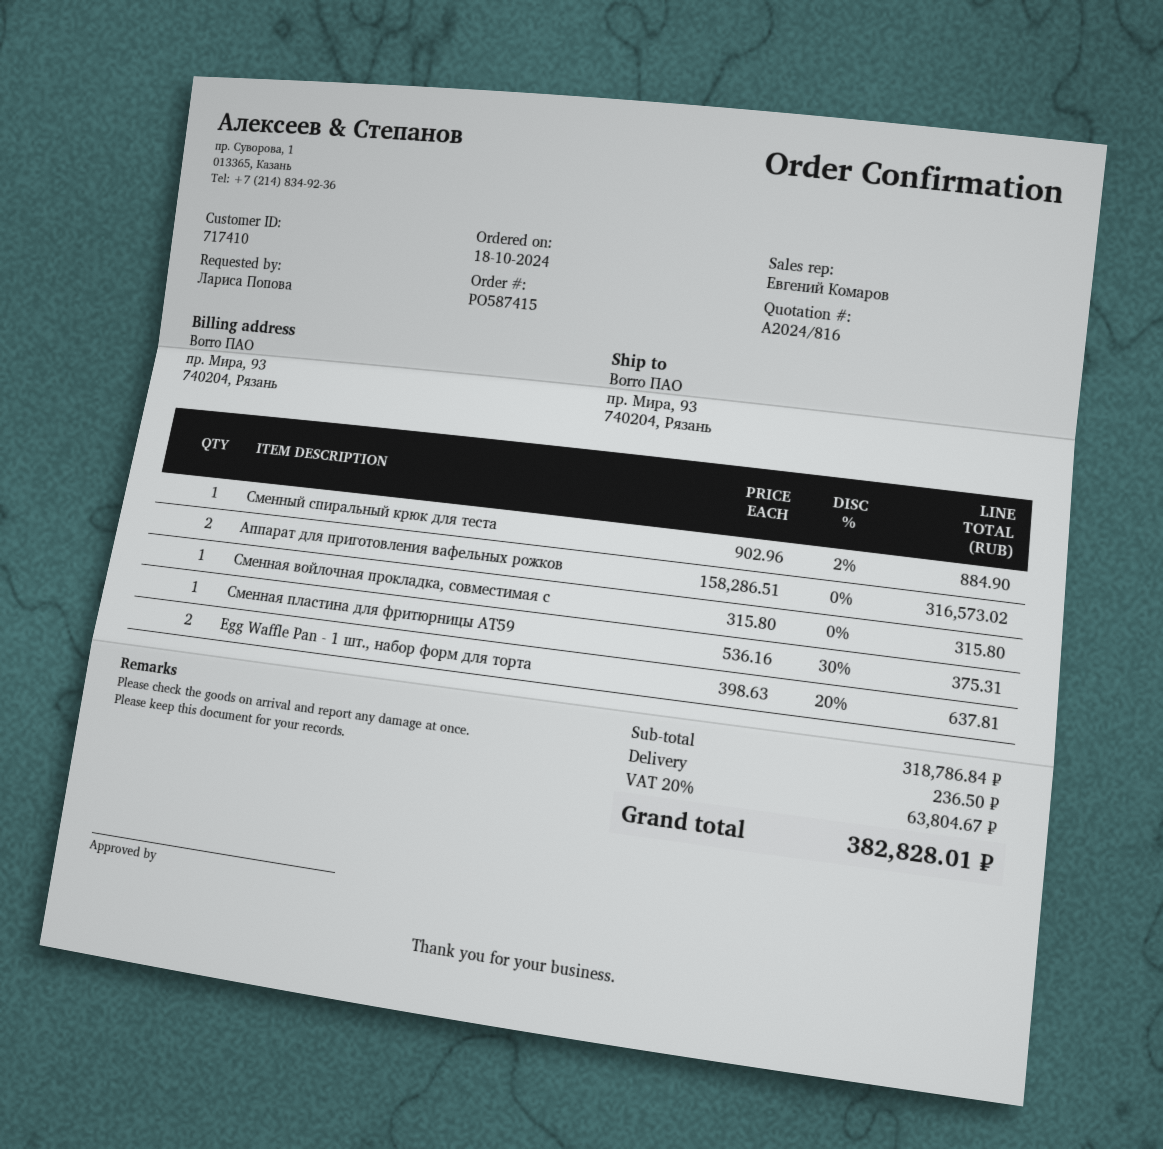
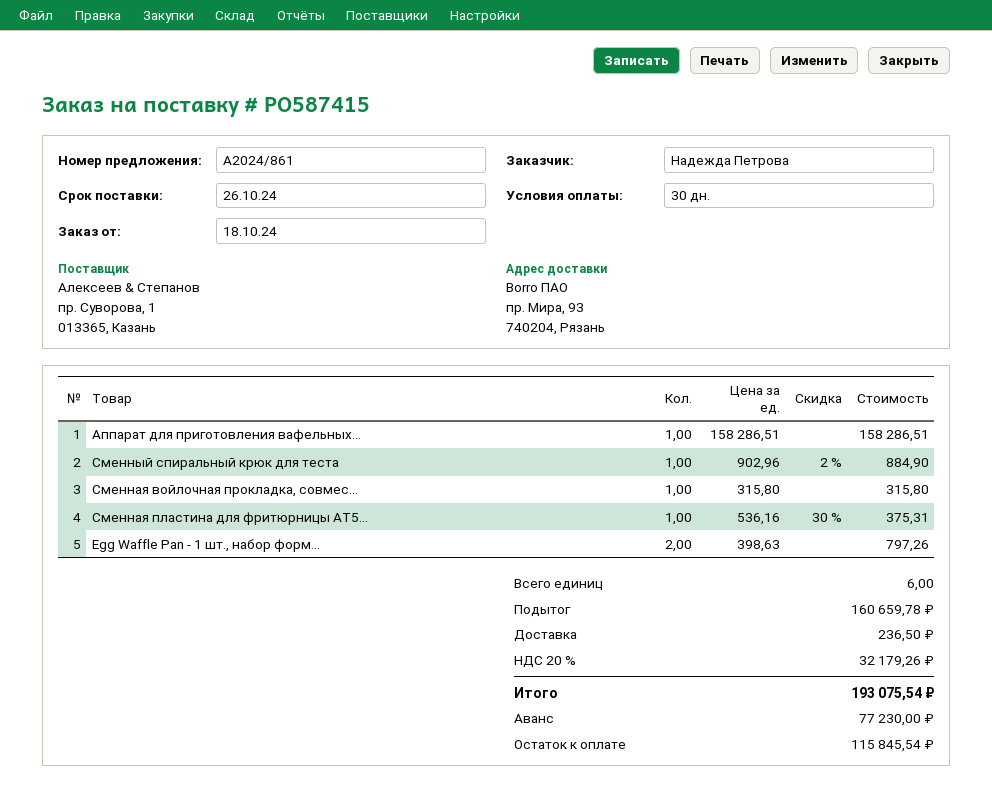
quote number: A2024/816 -> A2024/861
ordered by: Лариса Попова -> Надежда Петрова
Аппарат для приготовления вафельных рожков: 2 x 158286.51 = 316573.02 -> 1 x 158286.51 = 158286.51
Egg Waffle Pan - 1 шт., набор форм для торта: 2 x 398.63 - 20% = 637.81 -> 2 x 398.63 = 797.26
subtotal: 318786.84 -> 160659.78
tax: 20% = 63804.67 -> 20% = 32179.26
total: 382828.01 -> 193075.54

